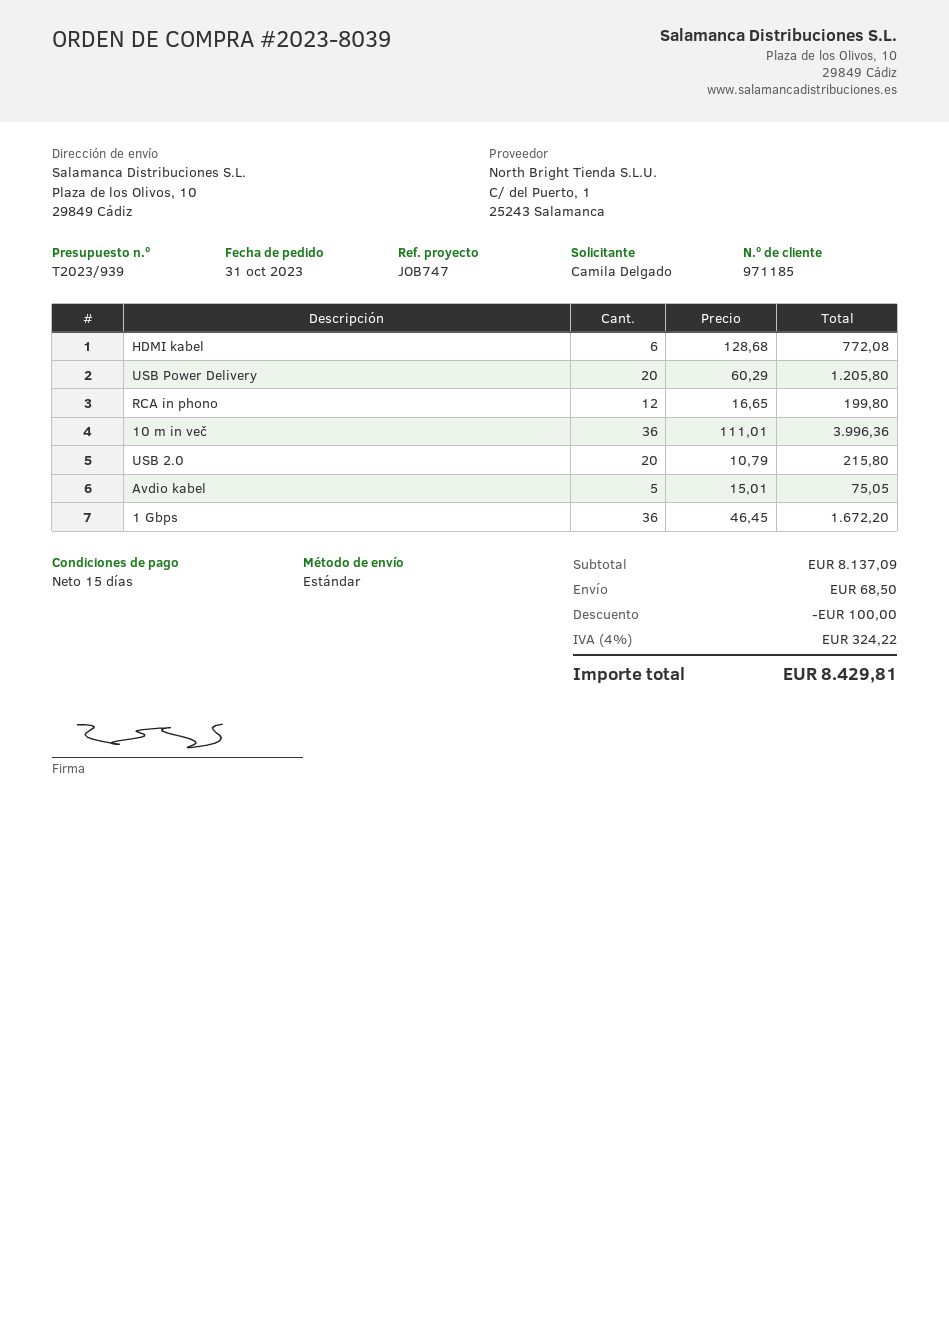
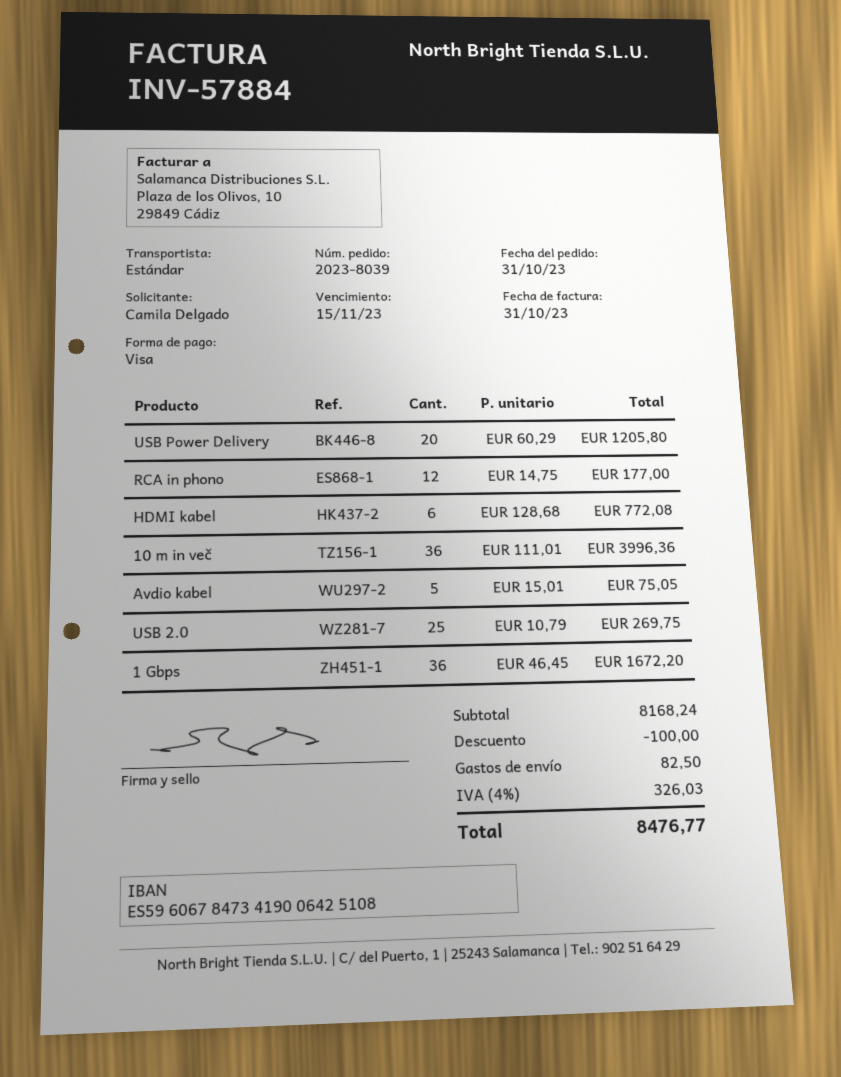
RCA in phono: 12 x 16.65 = 199.80 -> 12 x 14.75 = 177.00
USB 2.0: 20 x 10.79 = 215.80 -> 25 x 10.79 = 269.75
subtotal: 8137.09 -> 8168.24
shipping: 68.50 -> 82.50
tax: 4% = 324.22 -> 4% = 326.03
total: 8429.81 -> 8476.77

